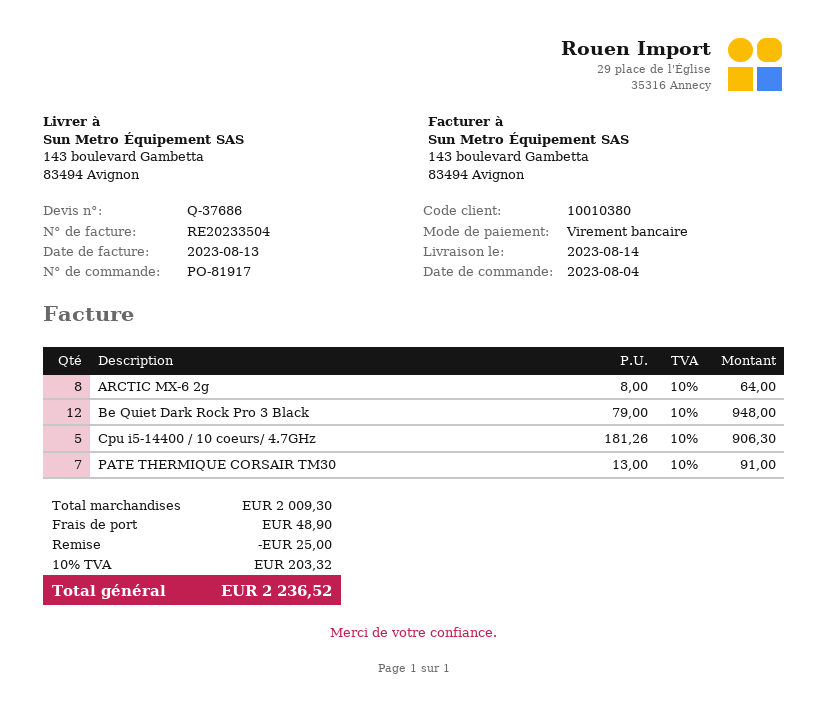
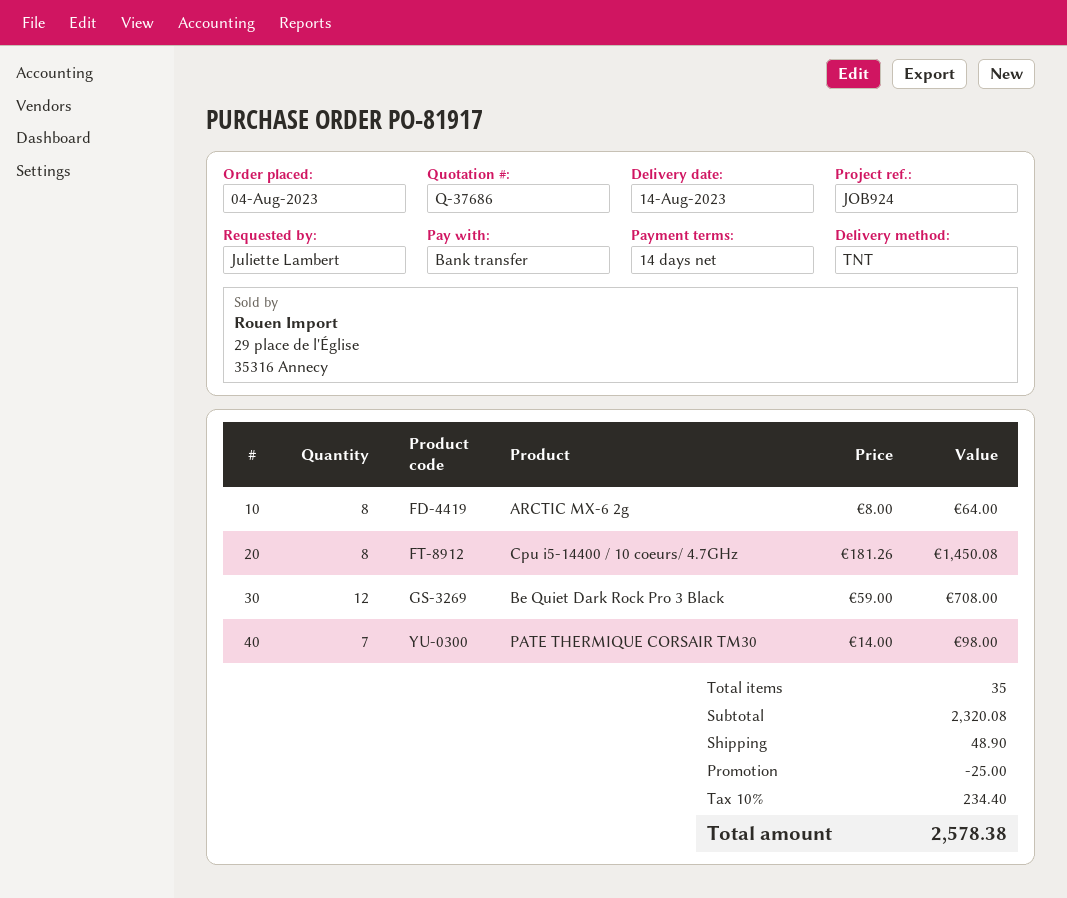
Be Quiet Dark Rock Pro 3 Black: 12 x 79.00 = 948.00 -> 12 x 59.00 = 708.00
Cpu i5-14400 / 10 coeurs/ 4.7GHz: 5 x 181.26 = 906.30 -> 8 x 181.26 = 1450.08
PATE THERMIQUE CORSAIR TM30: 7 x 13.00 = 91.00 -> 7 x 14.00 = 98.00
subtotal: 2009.30 -> 2320.08
tax: 10% = 203.32 -> 10% = 234.40
total: 2236.52 -> 2578.38

